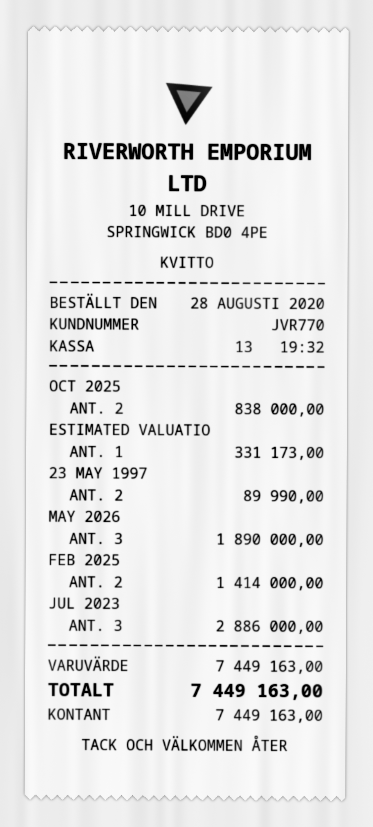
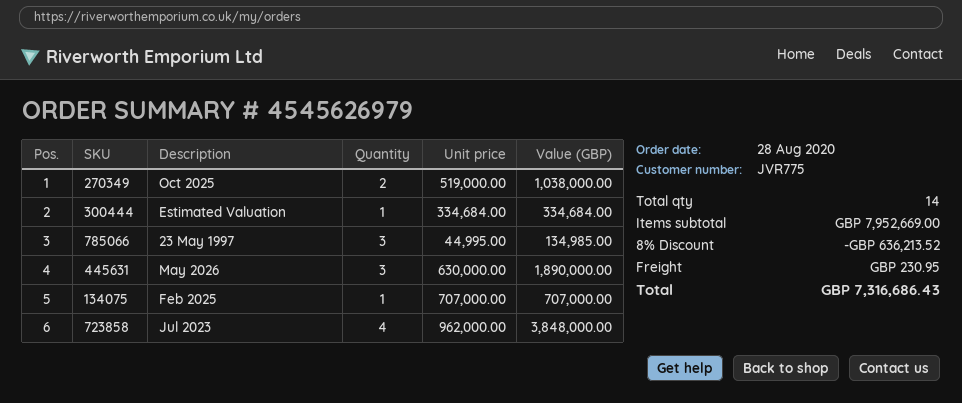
customer number: JVR770 -> JVR775
OCT 2025: 2 for 838000.00 -> 2 for 1038000.00
ESTIMATED VALUATIO: 1 for 331173.00 -> 1 for 334684.00
23 MAY 1997: 2 for 89990.00 -> 3 for 134985.00
FEB 2025: 2 for 1414000.00 -> 1 for 707000.00
JUL 2023: 3 for 2886000.00 -> 4 for 3848000.00
subtotal: 7449163.00 -> 7952669.00
discount: none -> 8% = 636213.52
shipping: none -> 230.95
total: 7449163.00 -> 7316686.43

